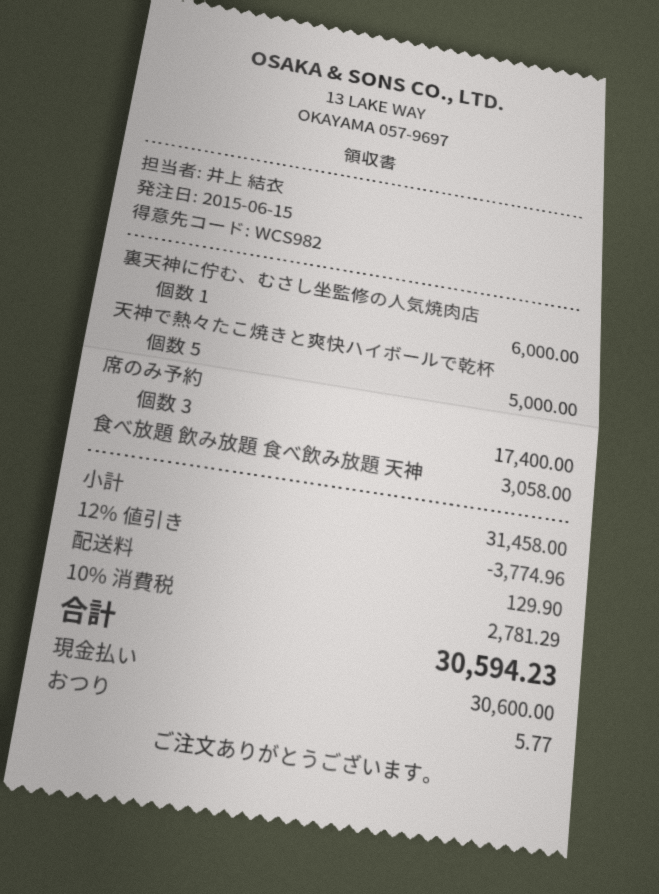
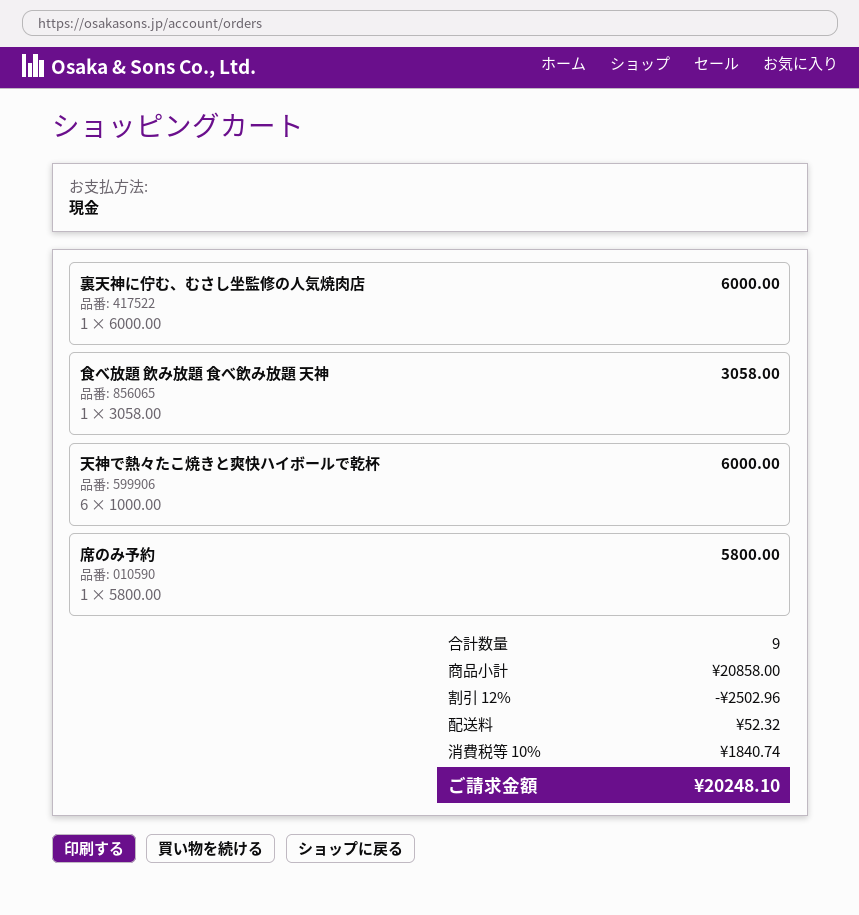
天神で熱々たこ焼きと爽快ハイボールで乾杯: 5 for 5000.00 -> 6 for 6000.00
席のみ予約: 3 for 17400.00 -> 1 for 5800.00
subtotal: 31458.00 -> 20858.00
discount: 12% = 3774.96 -> 12% = 2502.96
shipping: 129.90 -> 52.32
tax: 10% = 2781.29 -> 10% = 1840.74
total: 30594.23 -> 20248.10

